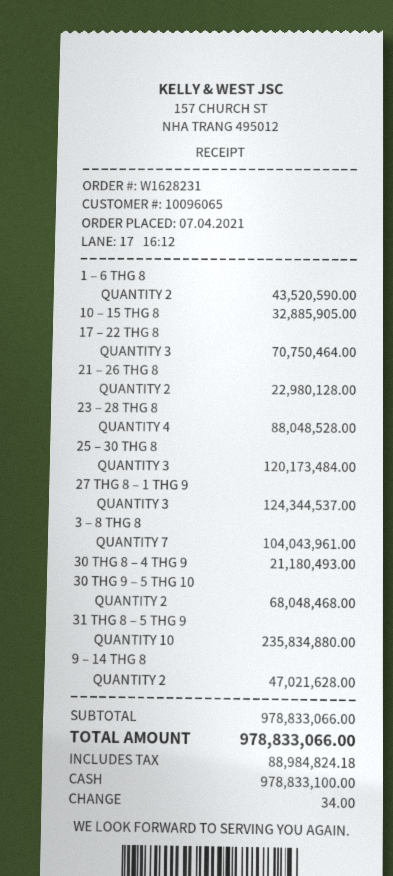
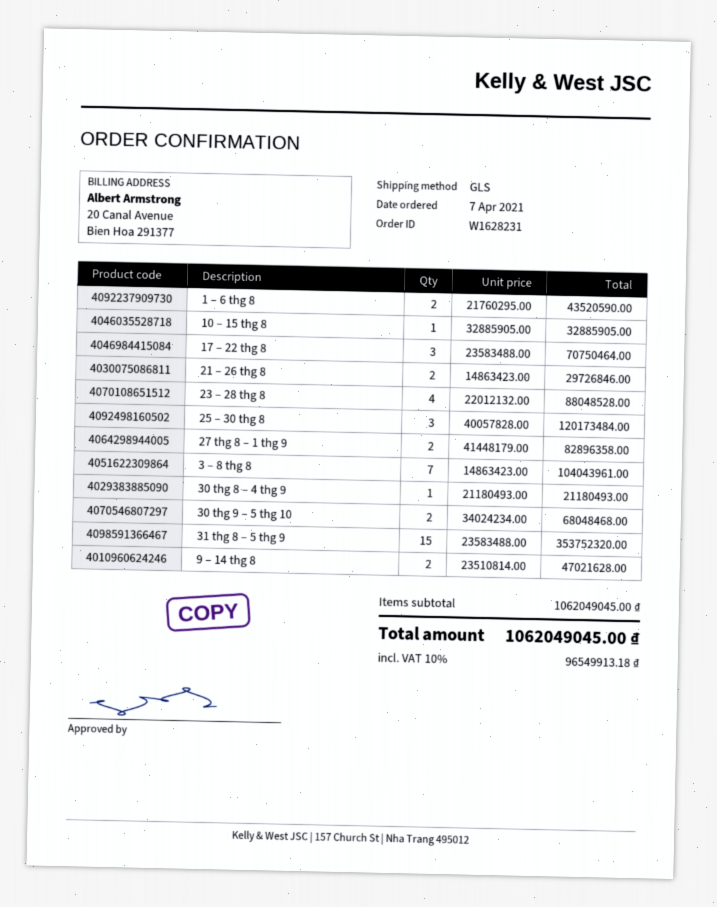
21 – 26 THG 8: 2 for 22980128.00 -> 2 for 29726846.00
27 THG 8 – 1 THG 9: 3 for 124344537.00 -> 2 for 82896358.00
31 THG 8 – 5 THG 9: 10 for 235834880.00 -> 15 for 353752320.00
subtotal: 978833066.00 -> 1062049045.00
tax: 88984824.18 -> 96549913.18
total: 978833066.00 -> 1062049045.00

